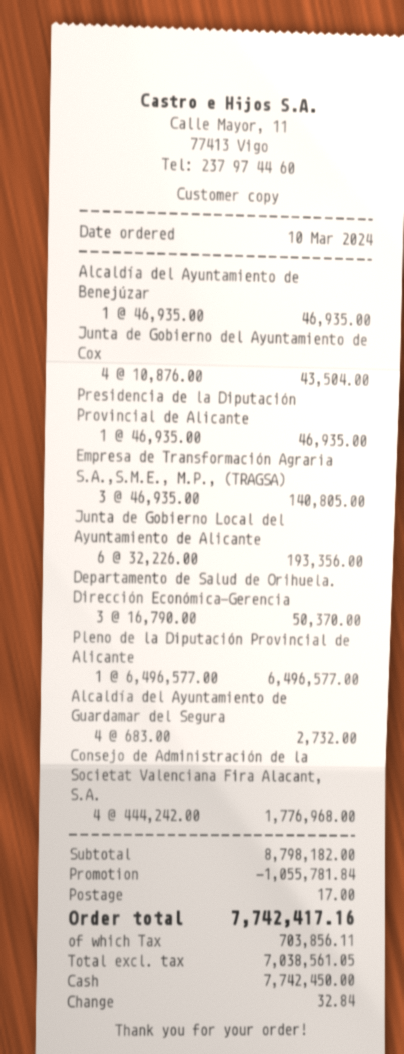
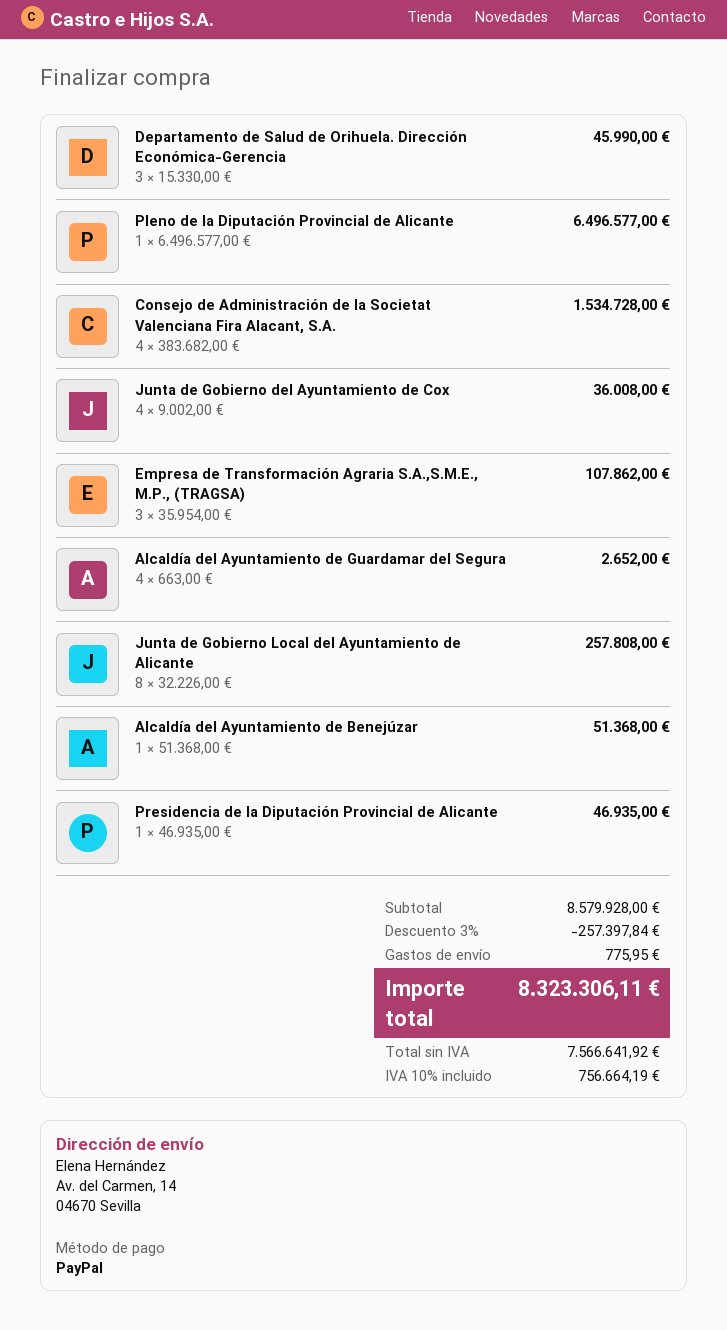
payment method: cash -> PayPal
Alcaldía del Ayuntamiento de Benejúzar: 1 x 46935.00 = 46935.00 -> 1 x 51368.00 = 51368.00
Junta de Gobierno del Ayuntamiento de Cox: 4 x 10876.00 = 43504.00 -> 4 x 9002.00 = 36008.00
Empresa de Transformación Agraria S.A.,S.M.E., M.P., (TRAGSA): 3 x 46935.00 = 140805.00 -> 3 x 35954.00 = 107862.00
Junta de Gobierno Local del Ayuntamiento de Alicante: 6 x 32226.00 = 193356.00 -> 8 x 32226.00 = 257808.00
Departamento de Salud de Orihuela. Dirección Económica-Gerencia: 3 x 16790.00 = 50370.00 -> 3 x 15330.00 = 45990.00
Alcaldía del Ayuntamiento de Guardamar del Segura: 4 x 683.00 = 2732.00 -> 4 x 663.00 = 2652.00
Consejo de Administración de la Societat Valenciana Fira Alacant, S.A.: 4 x 444242.00 = 1776968.00 -> 4 x 383682.00 = 1534728.00
subtotal: 8798182.00 -> 8579928.00
discount: 1055781.84 -> 257397.84
shipping: 17.00 -> 775.95
net: 7038561.05 -> 7566641.92
tax: 703856.11 -> 756664.19
total: 7742417.16 -> 8323306.11

